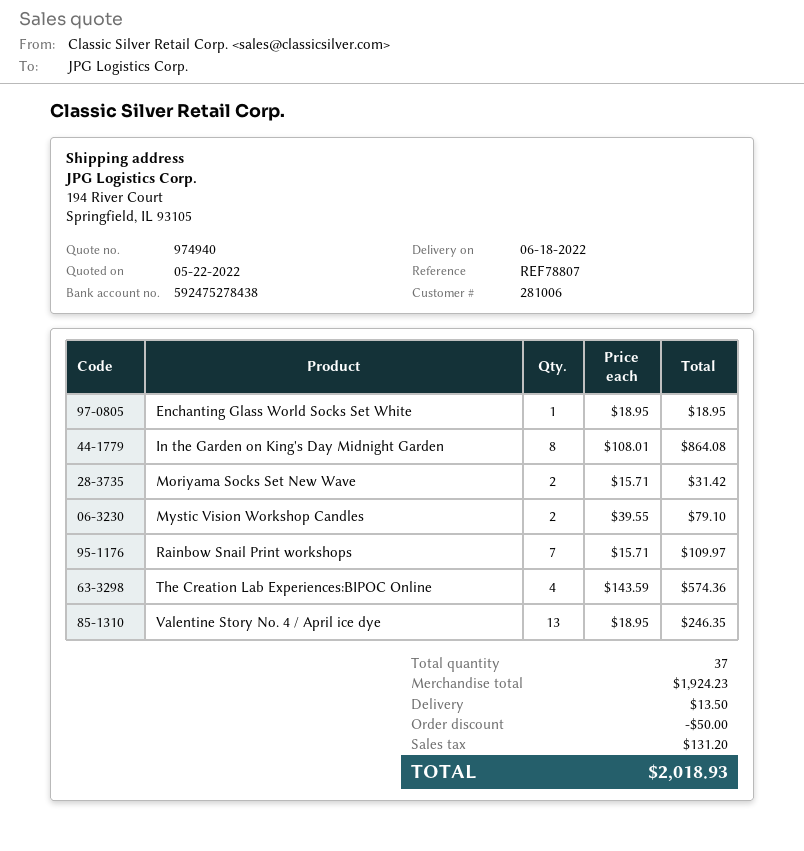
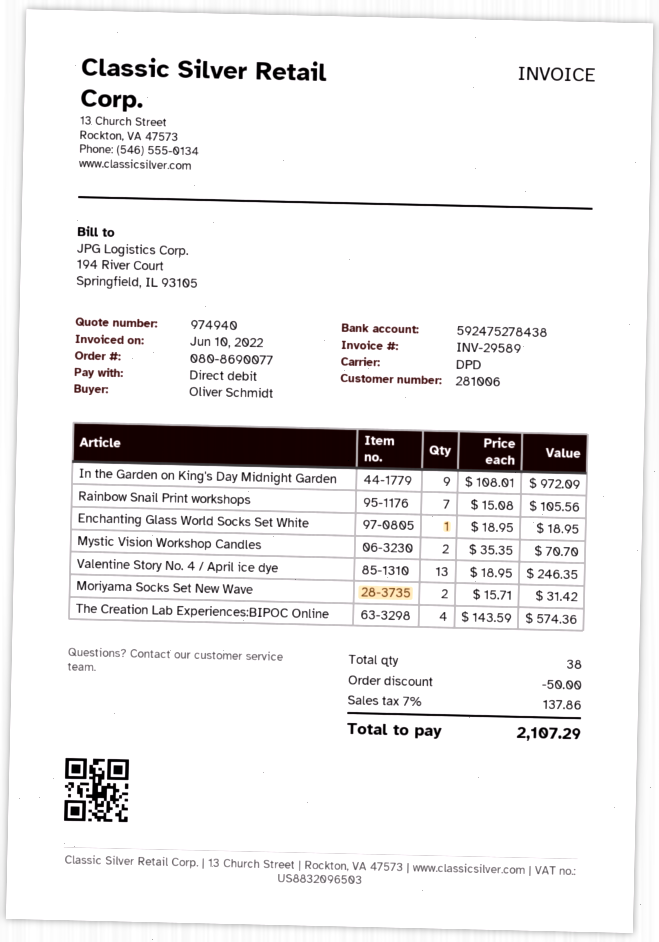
In the Garden on King's Day Midnight Garden: 8 x 108.01 = 864.08 -> 9 x 108.01 = 972.09
Mystic Vision Workshop Candles: 2 x 39.55 = 79.10 -> 2 x 35.35 = 70.70
Rainbow Snail Print workshops: 7 x 15.71 = 109.97 -> 7 x 15.08 = 105.56
total quantity: 37 -> 38
shipping: 13.50 -> none
tax: 131.20 -> 137.86
total: 2018.93 -> 2107.29

